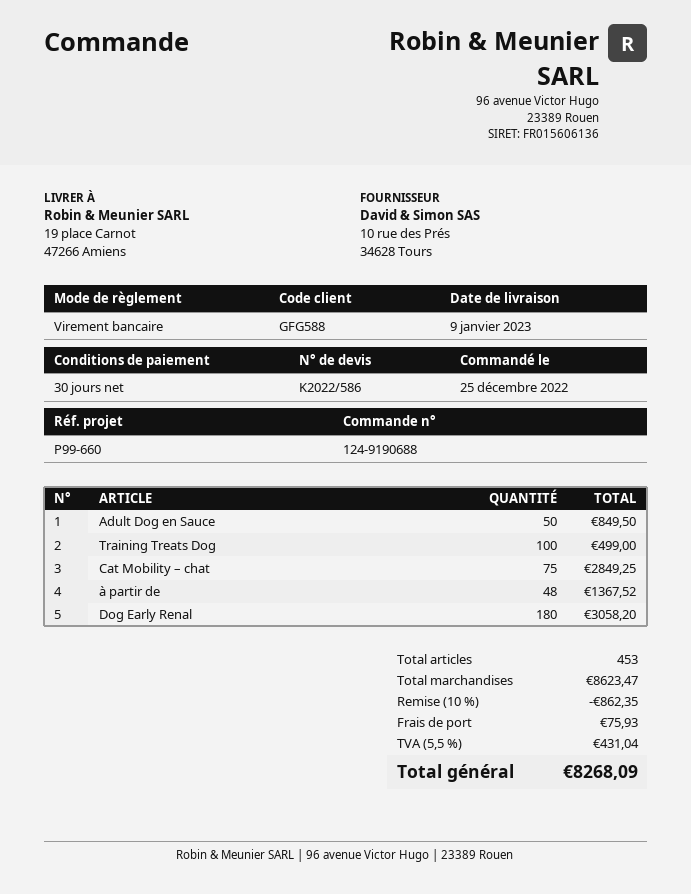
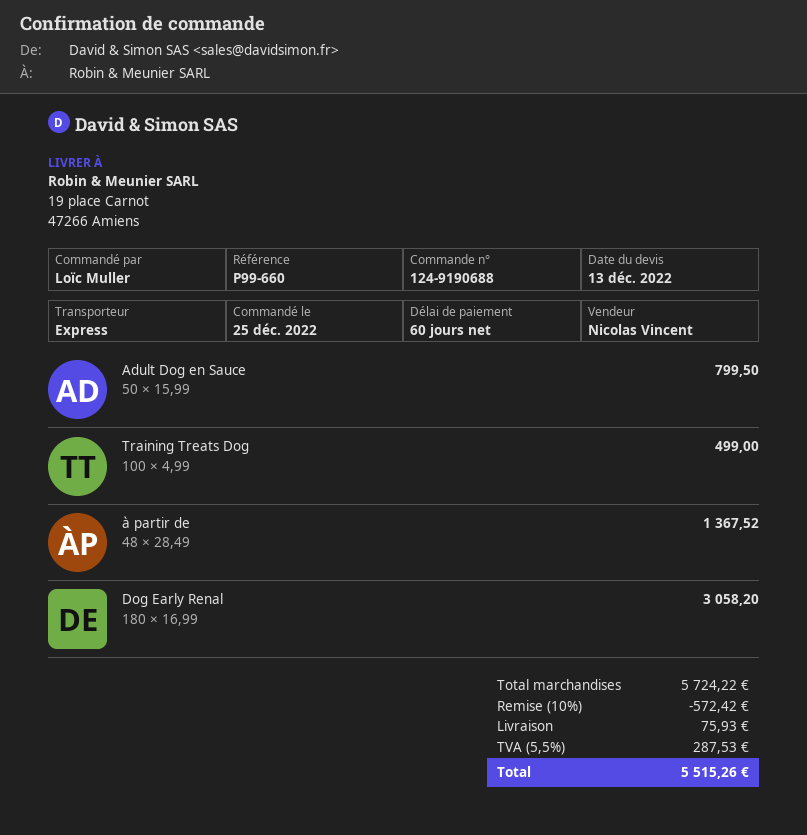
payment terms: 30 days -> 60 days
Adult Dog en Sauce: 50 for 849.50 -> 50 for 799.50
Cat Mobility – chat: 75 for 2849.25 -> none
subtotal: 8623.47 -> 5724.22
discount: 10% = 862.35 -> 10% = 572.42
tax: 5.5% = 431.04 -> 5.5% = 287.53
total: 8268.09 -> 5515.26

